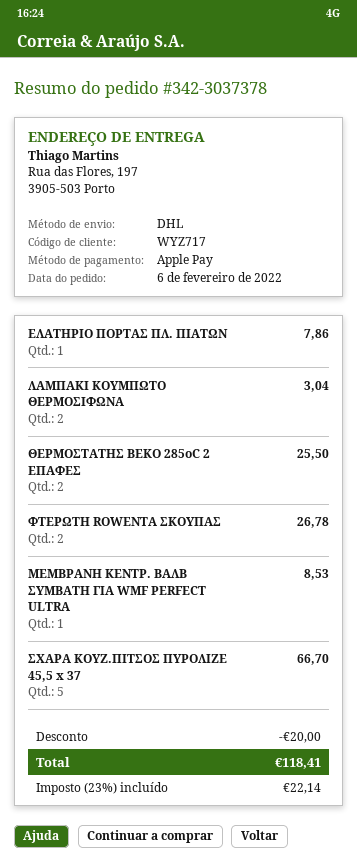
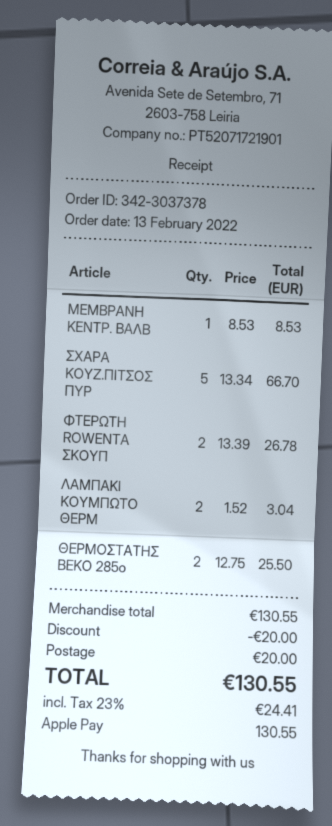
order date: 2022-02-06 -> 2022-02-13
ΕΛΑΤΗΡΙΟ ΠΟΡΤΑΣ ΠΛ. ΠΙΑΤΩΝ: 1 for 7.86 -> none
shipping: none -> 20.00
tax: 23% = 22.14 -> 23% = 24.41
total: 118.41 -> 130.55

